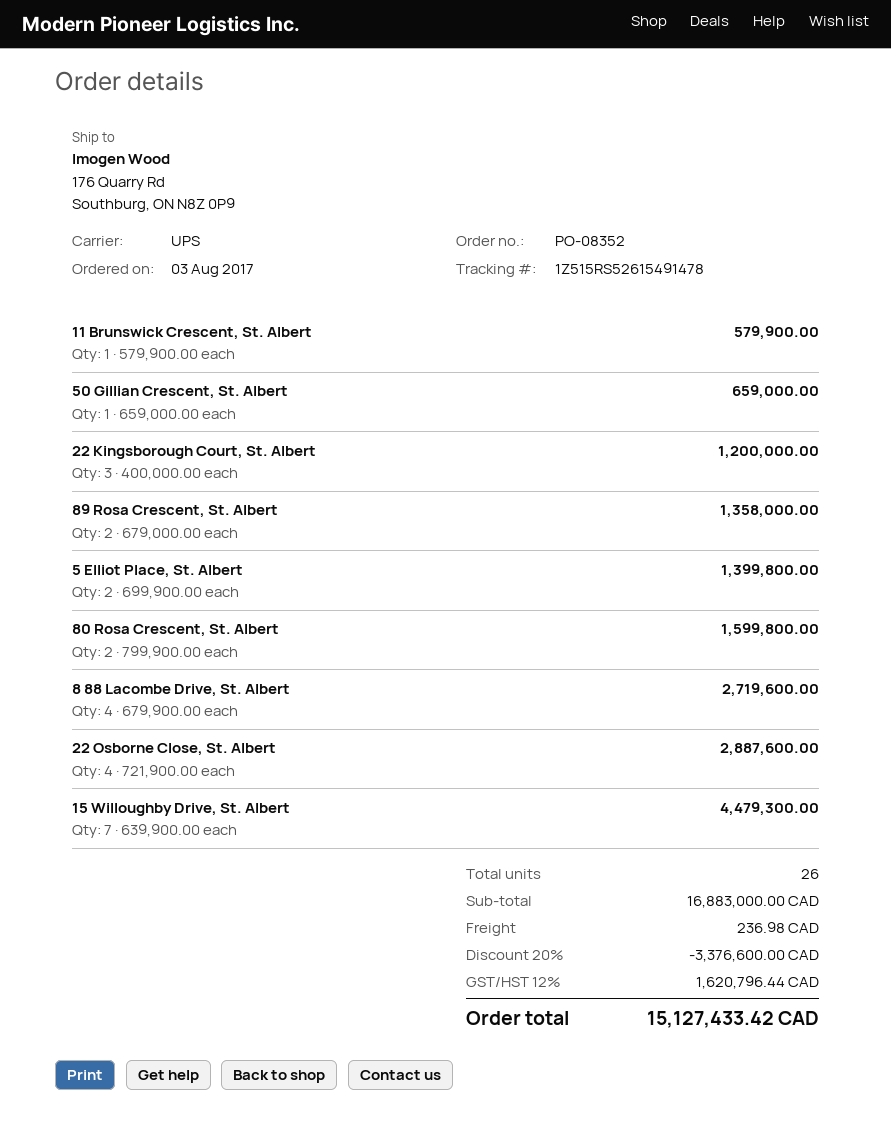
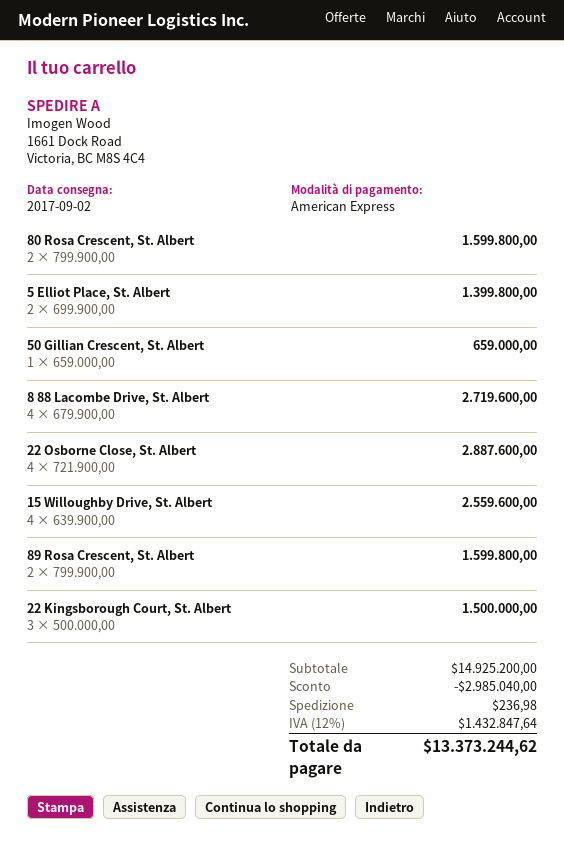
ship to: 176 Quarry Rd, Southburg, ON N8Z 0P9 -> 1661 Dock Road, Victoria, BC M8S 4C4
11 Brunswick Crescent, St. Albert: 1 x 579900.00 = 579900.00 -> none
22 Kingsborough Court, St. Albert: 3 x 400000.00 = 1200000.00 -> 3 x 500000.00 = 1500000.00
89 Rosa Crescent, St. Albert: 2 x 679000.00 = 1358000.00 -> 2 x 799900.00 = 1599800.00
15 Willoughby Drive, St. Albert: 7 x 639900.00 = 4479300.00 -> 4 x 639900.00 = 2559600.00
subtotal: 16883000.00 -> 14925200.00
discount: 3376600.00 -> 2985040.00
tax: 12% = 1620796.44 -> 12% = 1432847.64
total: 15127433.42 -> 13373244.62

